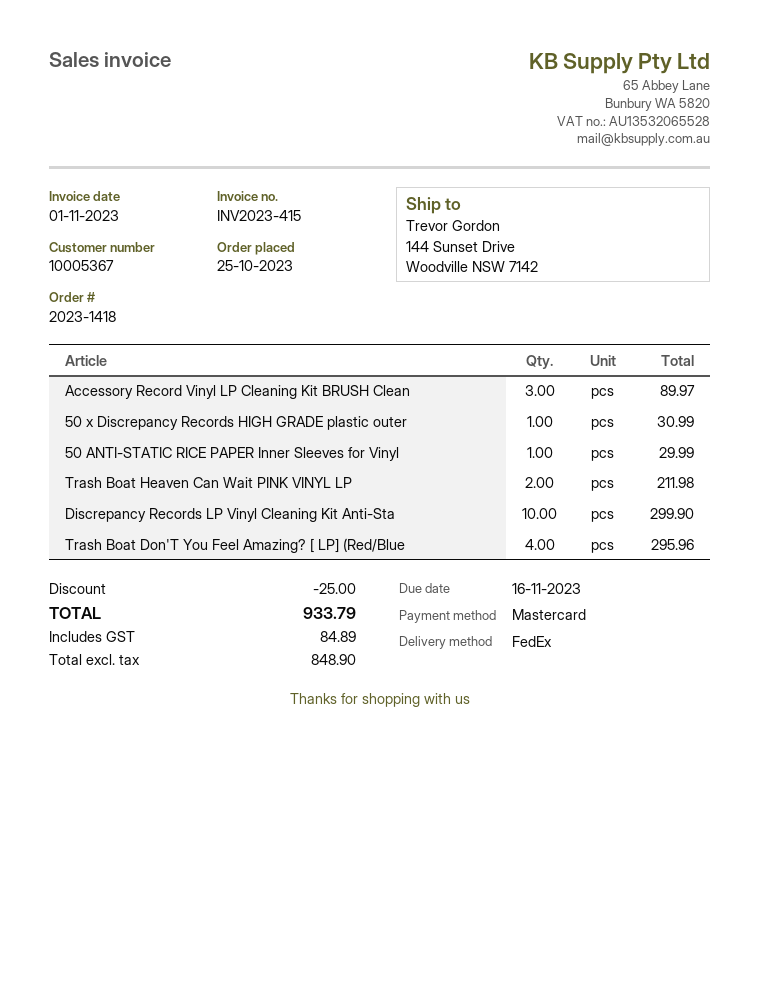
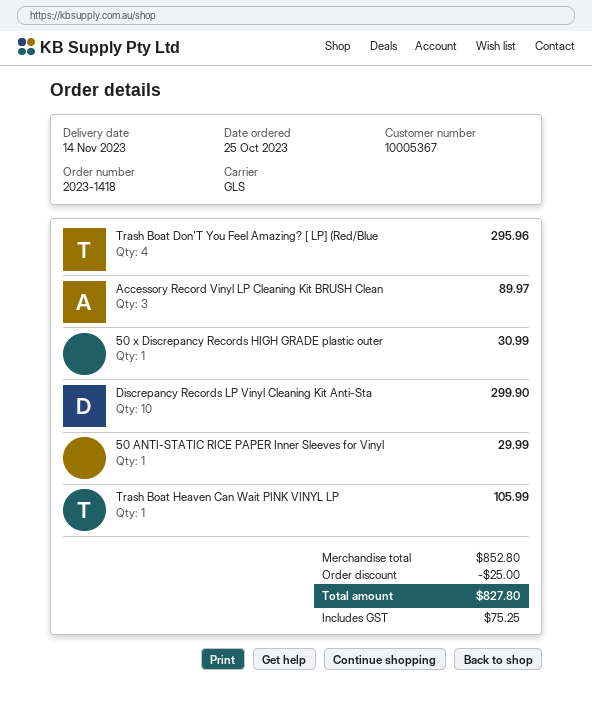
shipping method: FedEx -> GLS
Trash Boat Heaven Can Wait PINK VINYL LP: 2 for 211.98 -> 1 for 105.99
tax: 84.89 -> 75.25
total: 933.79 -> 827.80

